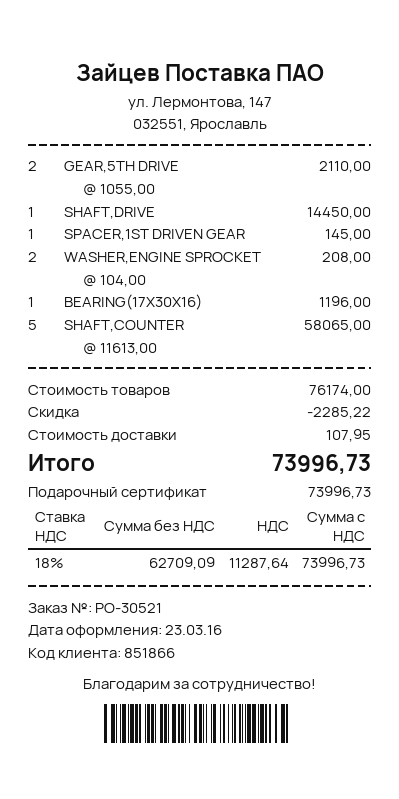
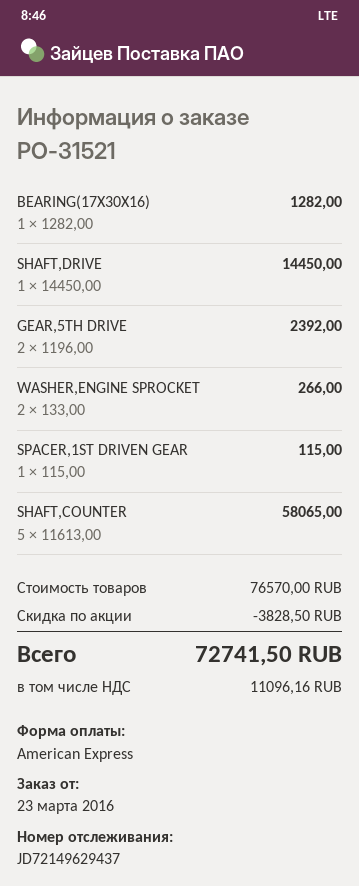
order number: PO-30521 -> PO-31521
payment method: gift card -> American Express
GEAR,5TH DRIVE: 2 x 1055.00 = 2110.00 -> 2 x 1196.00 = 2392.00
SPACER,1ST DRIVEN GEAR: 1 x 145.00 = 145.00 -> 1 x 115.00 = 115.00
WASHER,ENGINE SPROCKET: 2 x 104.00 = 208.00 -> 2 x 133.00 = 266.00
BEARING(17X30X16): 1 x 1196.00 = 1196.00 -> 1 x 1282.00 = 1282.00
subtotal: 76174.00 -> 76570.00
discount: 2285.22 -> 3828.50
shipping: 107.95 -> none
tax: 11287.64 -> 11096.16
total: 73996.73 -> 72741.50

